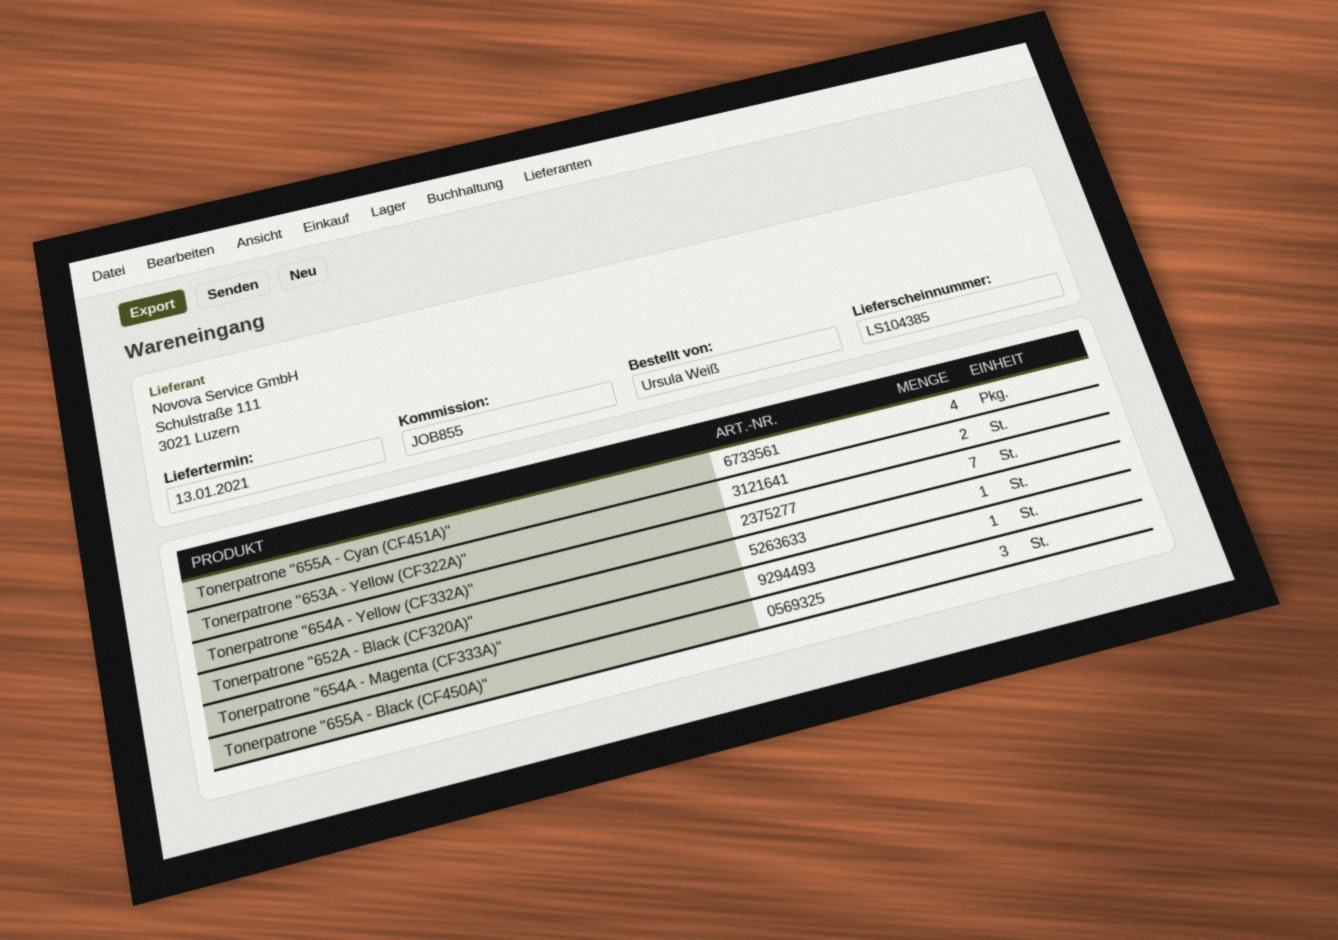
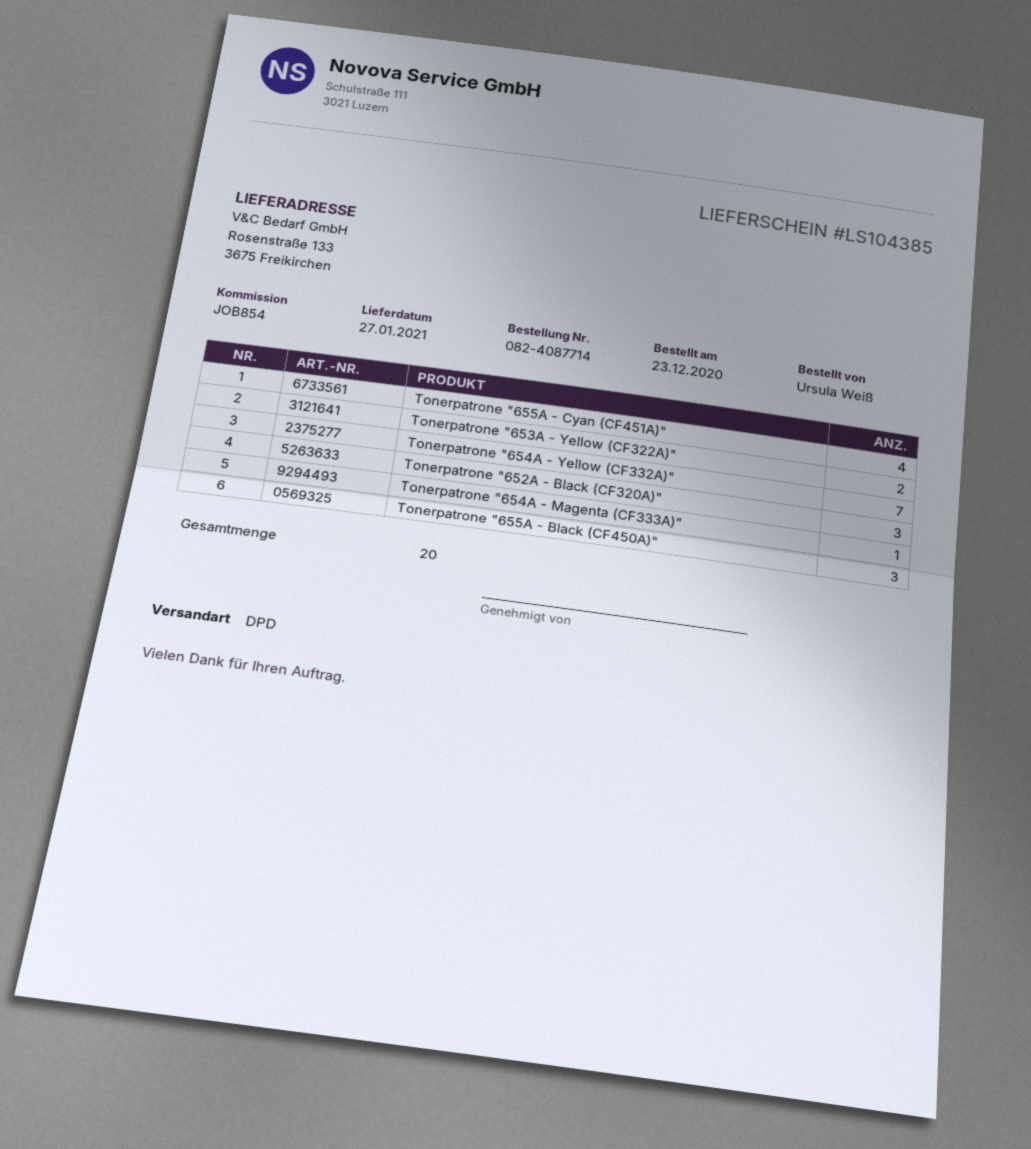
delivery date: 2021-01-13 -> 2021-01-27
reference: JOB855 -> JOB854
Tonerpatrone "652A - Black (CF320A)": 1 -> 3

